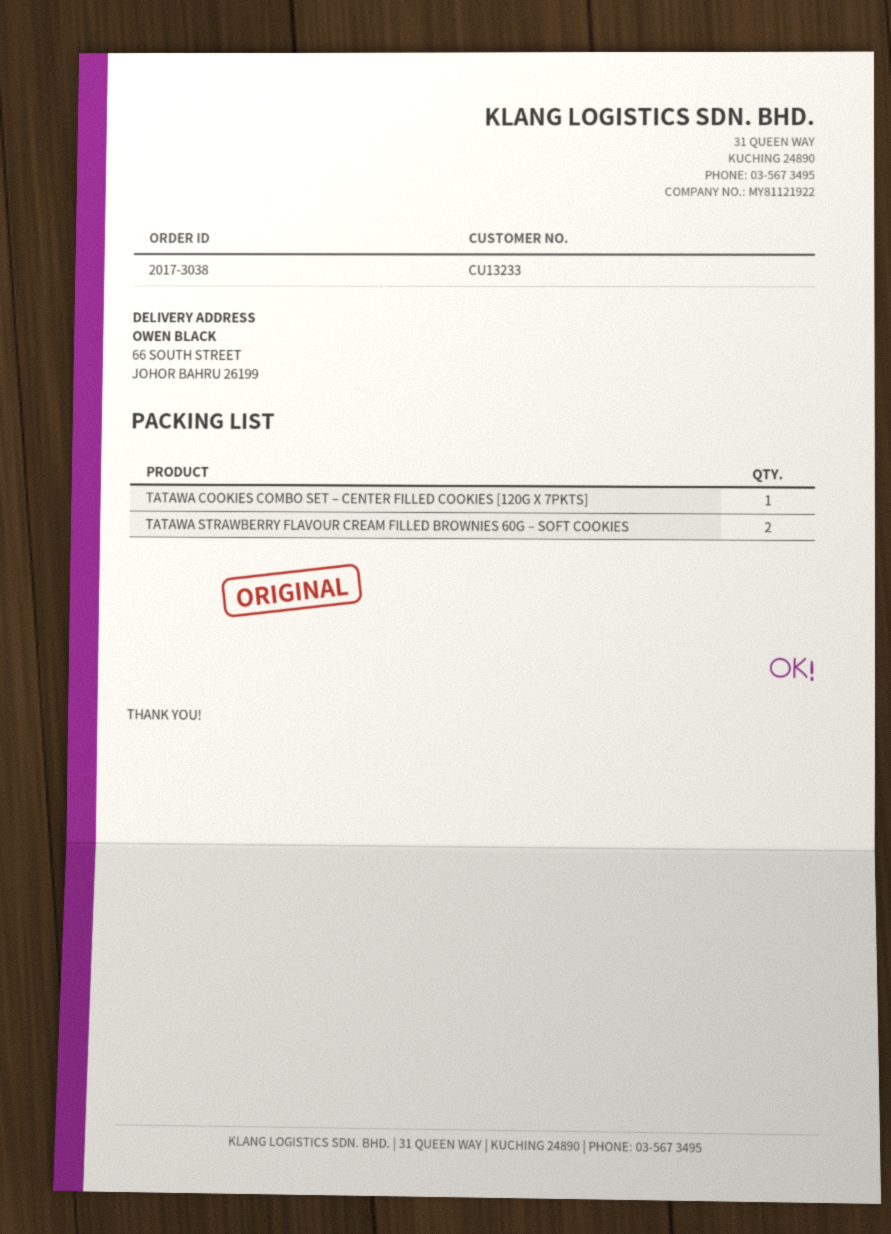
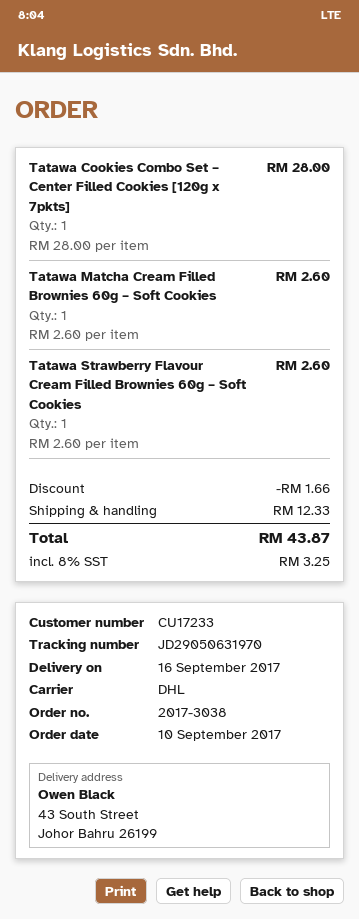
customer number: CU13233 -> CU17233
ship to: 66 SOUTH STREET, JOHOR BAHRU 26199 -> 43 South Street, Johor Bahru 26199
TATAWA STRAWBERRY FLAVOUR CREAM FILLED BROWNIES 60G – SOFT COOKIES: 2 -> 1
Tatawa Matcha Cream Filled Brownies 60g – Soft Cookies: none -> 1

